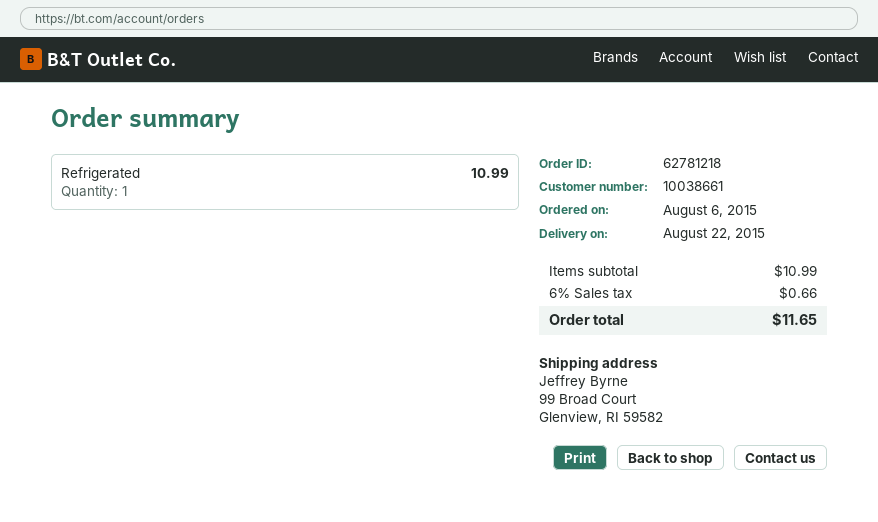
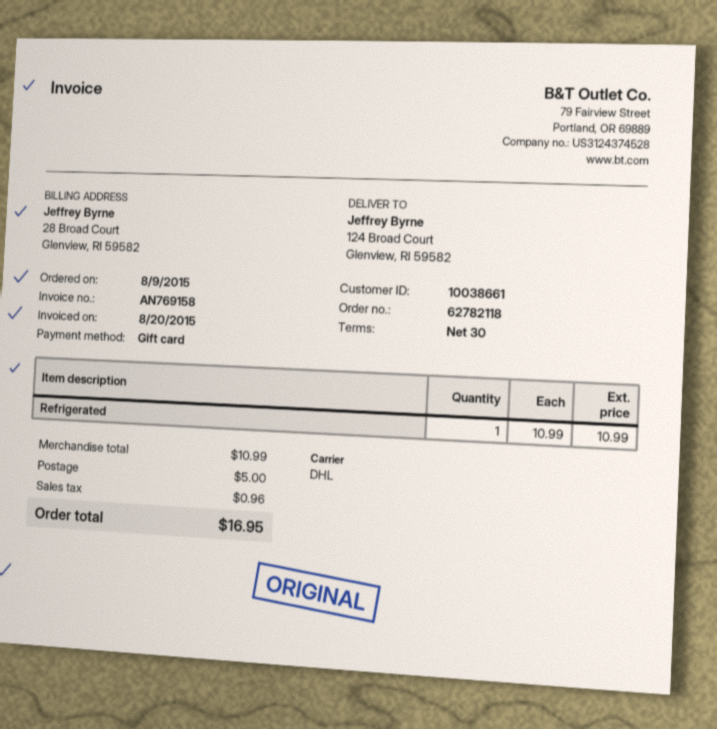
order number: 62781218 -> 62782118
order date: 2015-08-06 -> 2015-08-09
ship to: 99 Broad Court, Glenview, RI 59582 -> 124 Broad Court, Glenview, RI 59582
shipping: none -> 5.00
tax: 0.66 -> 0.96
total: 11.65 -> 16.95

